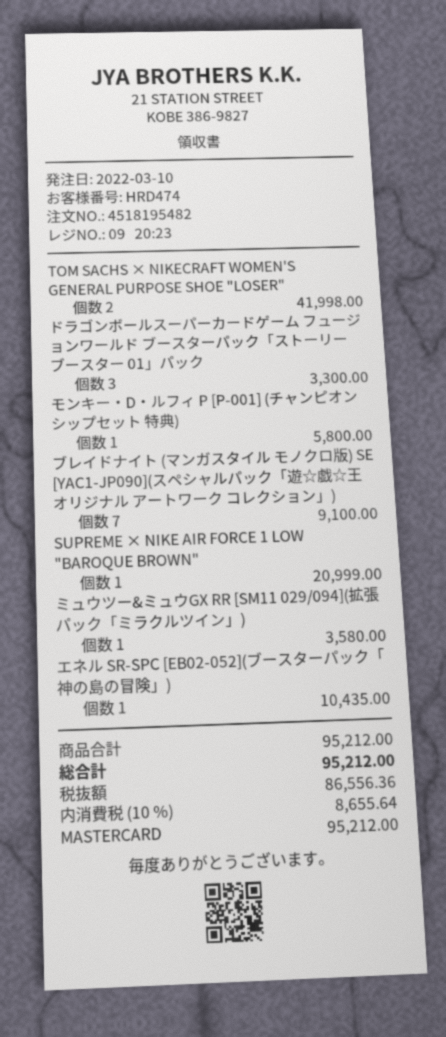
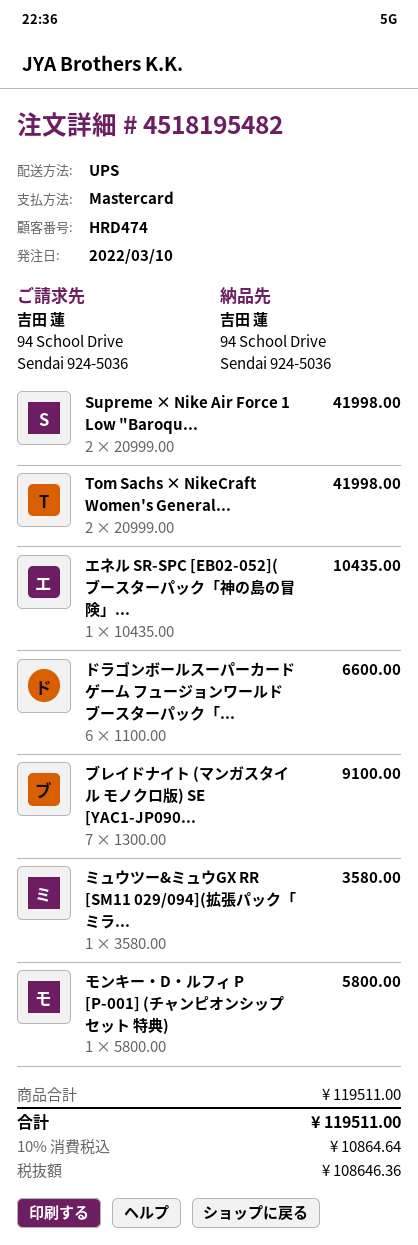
ドラゴンボールスーパーカードゲーム フュージョンワールド ブースターパック「ストーリーブースター 01」パック: 3 for 3300.00 -> 6 for 6600.00
SUPREME × NIKE AIR FORCE 1 LOW "BAROQUE BROWN": 1 for 20999.00 -> 2 for 41998.00
subtotal: 95212.00 -> 119511.00
net: 86556.36 -> 108646.36
tax: 10% = 8655.64 -> 10% = 10864.64
total: 95212.00 -> 119511.00

